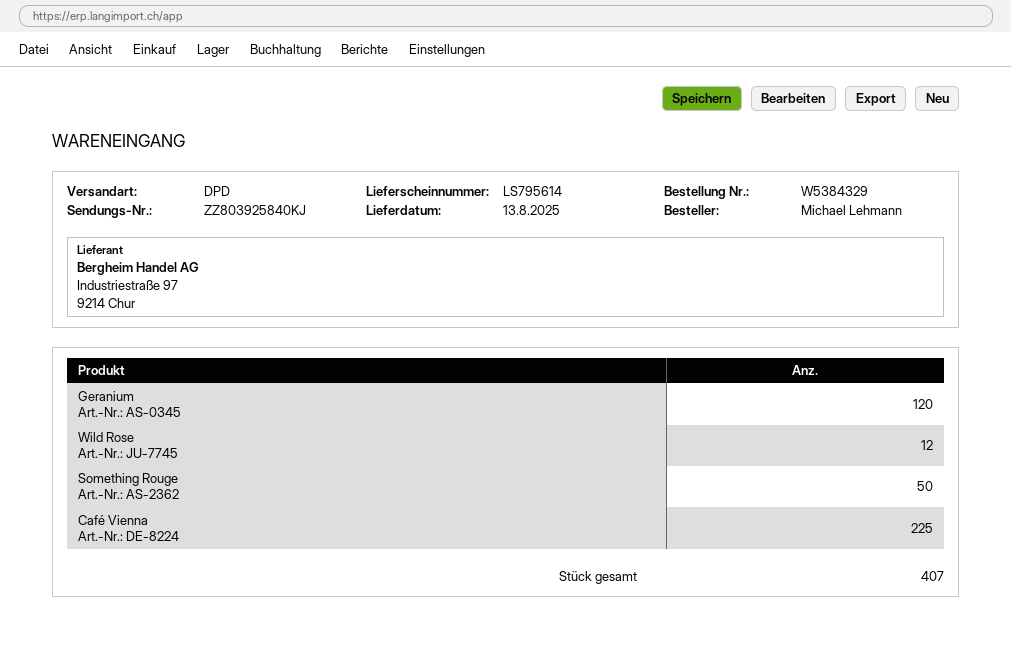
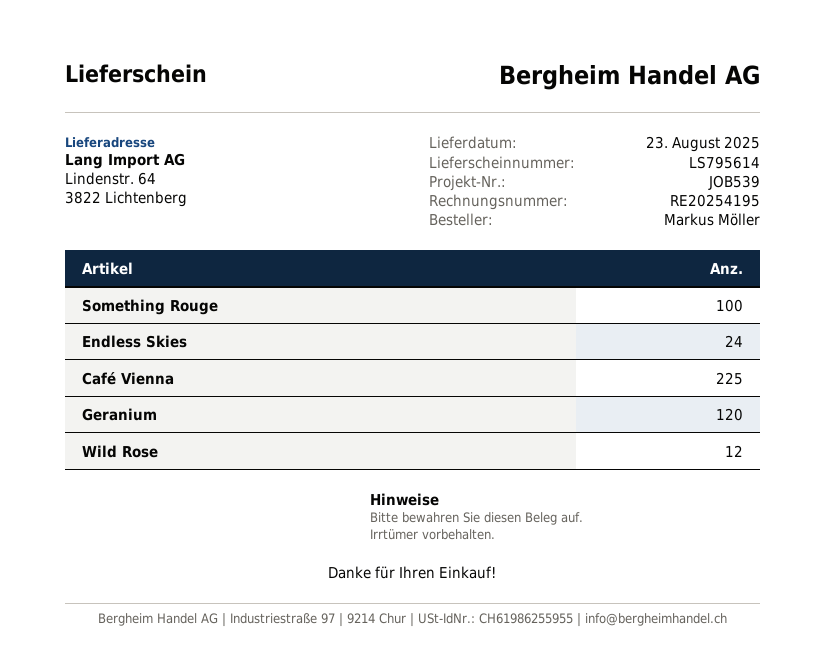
delivery date: 2025-08-13 -> 2025-08-23
ordered by: Michael Lehmann -> Markus Möller
Something Rouge: 50 -> 100
Endless Skies: none -> 24

